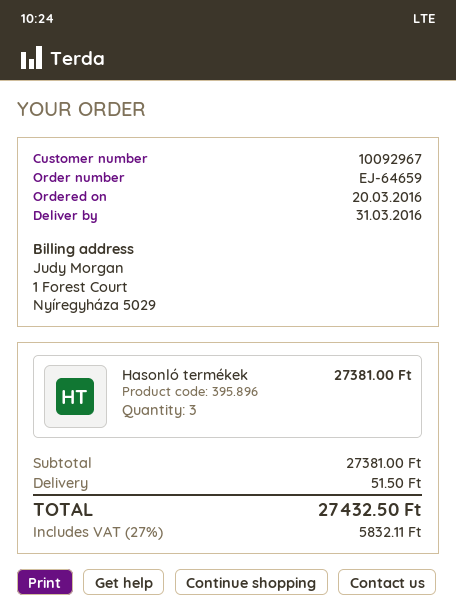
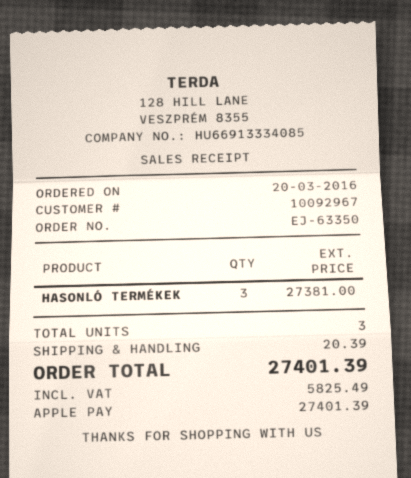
order number: EJ-64659 -> EJ-63350
shipping: 51.50 -> 20.39
tax: 5832.11 -> 5825.49
total: 27432.50 -> 27401.39

